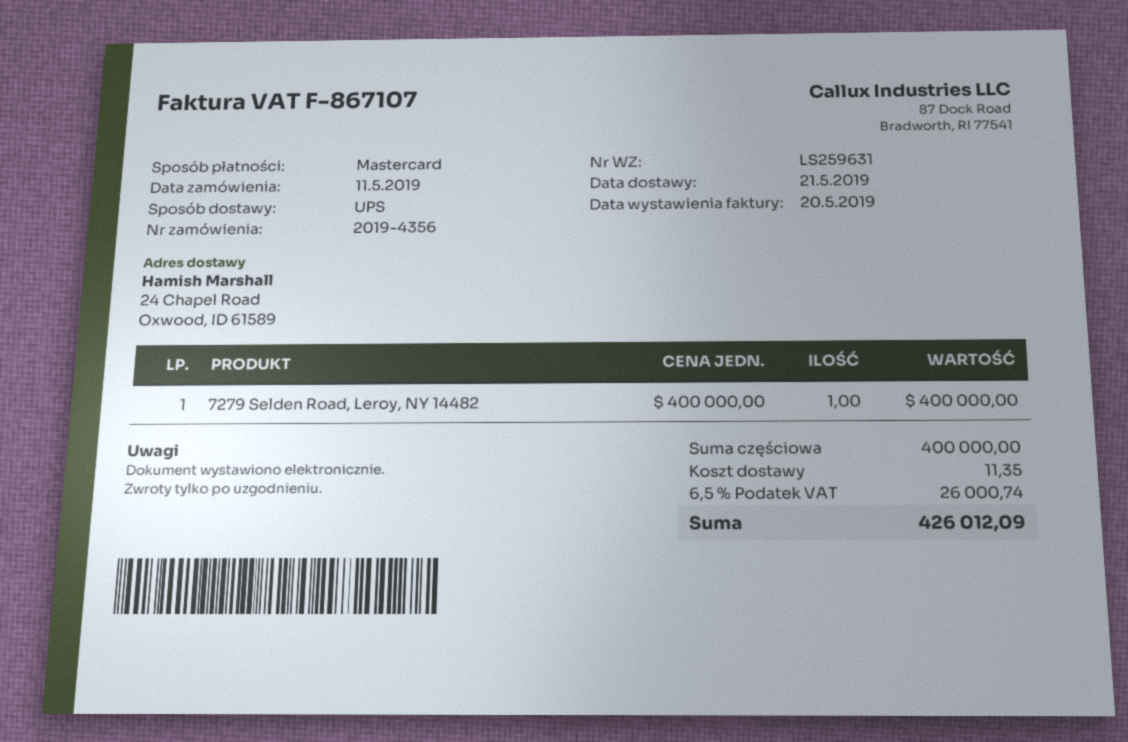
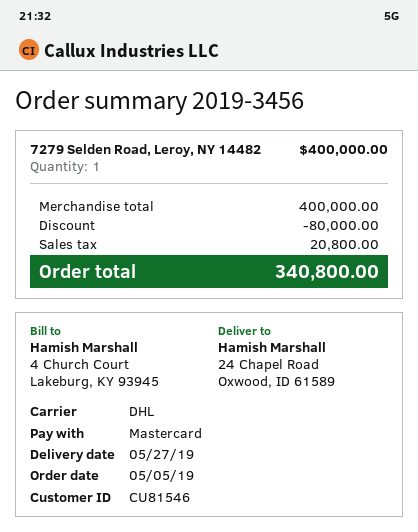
order number: 2019-4356 -> 2019-3456
order date: 2019-05-11 -> 2019-05-05
delivery date: 2019-05-21 -> 2019-05-27
shipping method: UPS -> DHL
discount: none -> 80000.00
shipping: 11.35 -> none
tax: 26000.74 -> 20800.00
total: 426012.09 -> 340800.00

